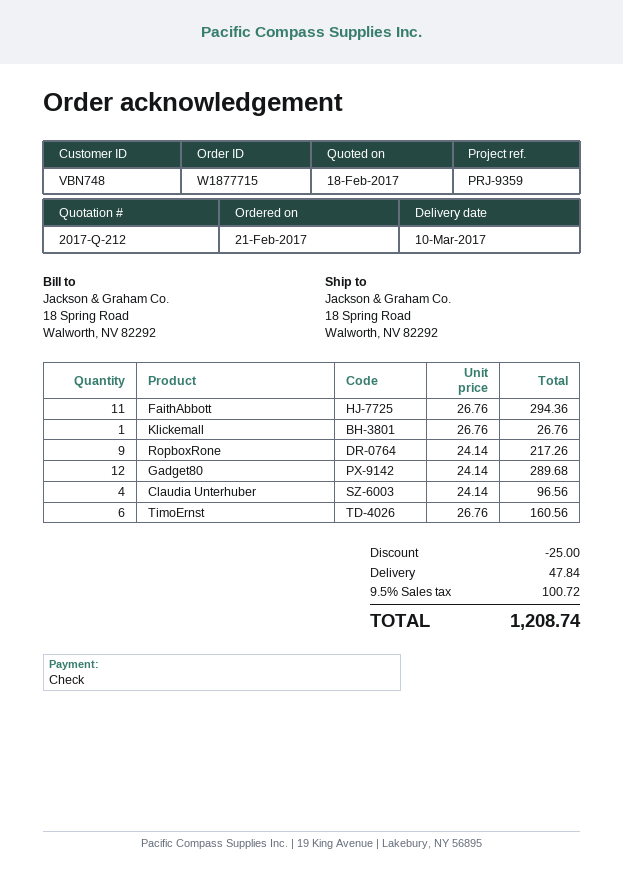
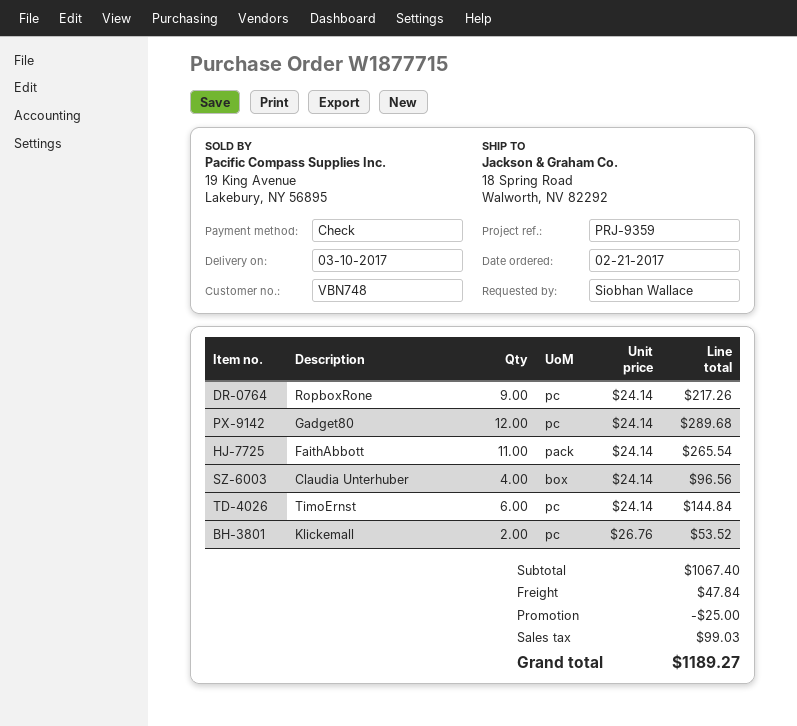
FaithAbbott: 11 x 26.76 = 294.36 -> 11 x 24.14 = 265.54
Klickemall: 1 x 26.76 = 26.76 -> 2 x 26.76 = 53.52
TimoErnst: 6 x 26.76 = 160.56 -> 6 x 24.14 = 144.84
tax: 100.72 -> 99.03
total: 1208.74 -> 1189.27

